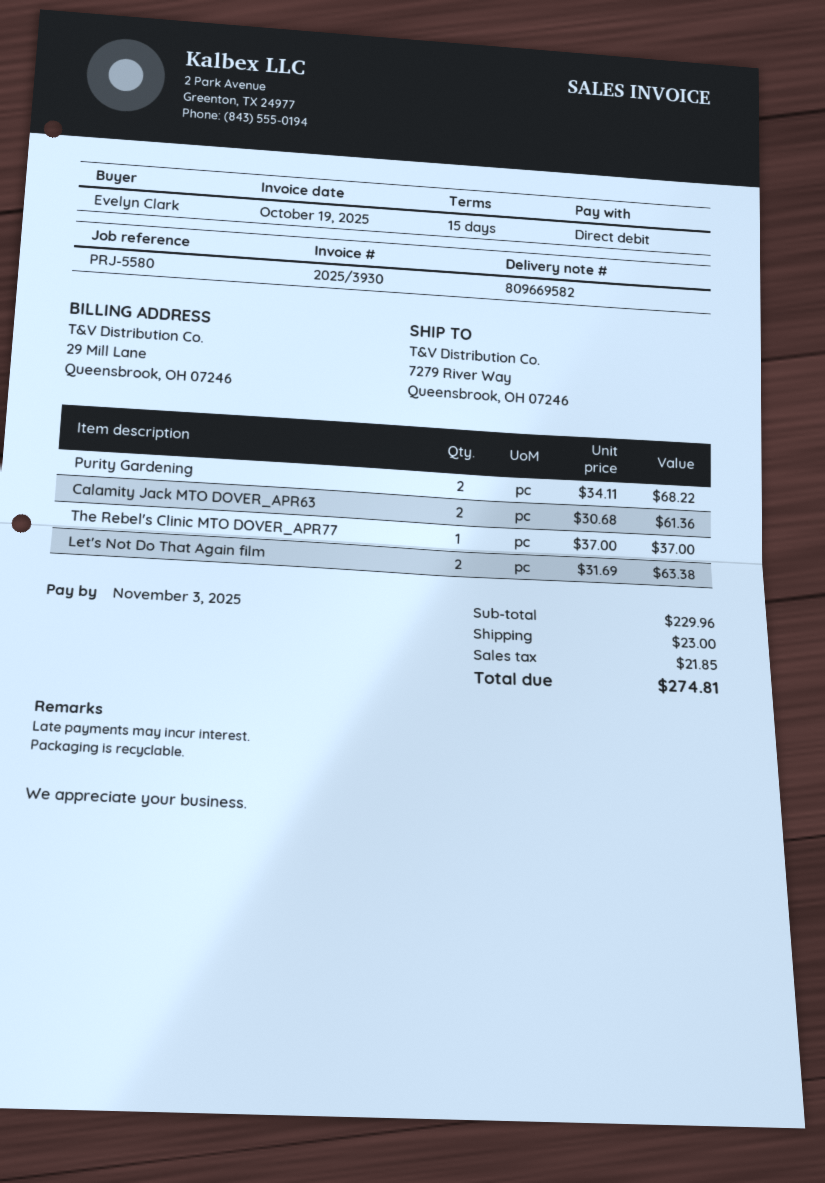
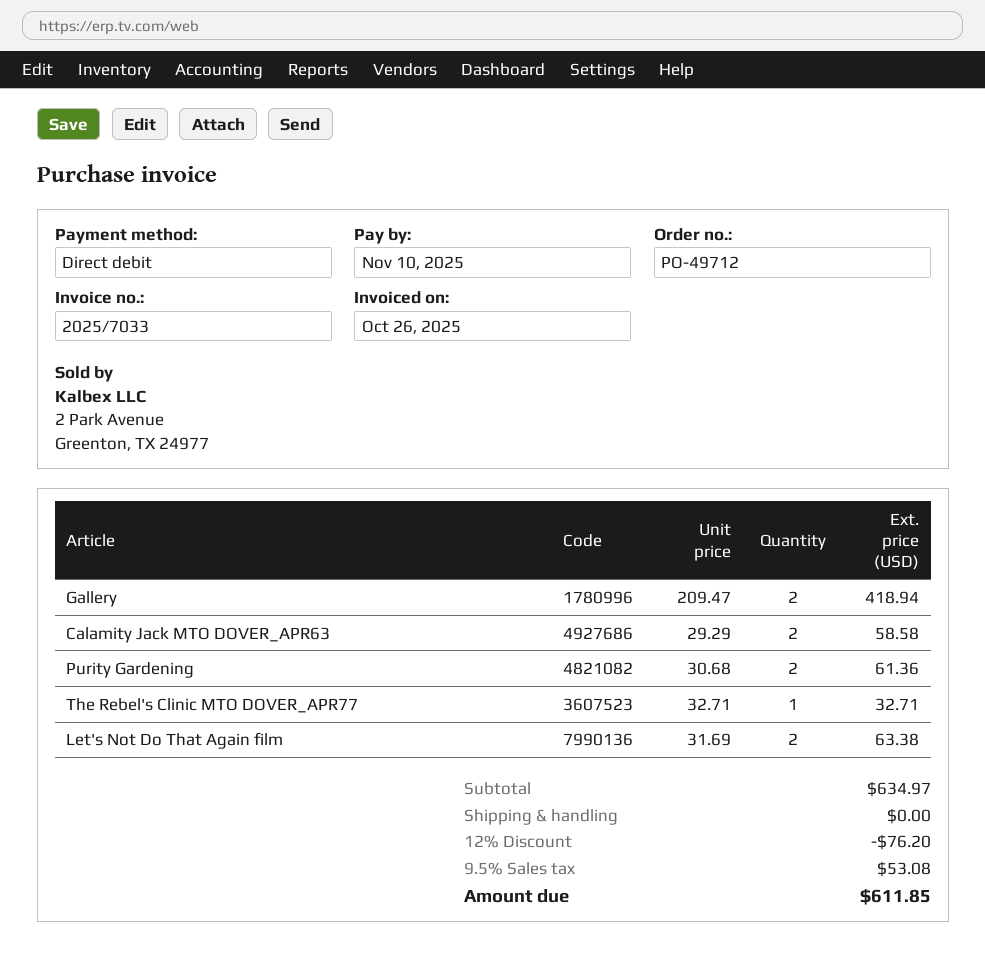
invoice number: 2025/3930 -> 2025/7033
invoice date: 2025-10-19 -> 2025-10-26
due date: 2025-11-03 -> 2025-11-10
Purity Gardening: 2 x 34.11 = 68.22 -> 2 x 30.68 = 61.36
Calamity Jack MTO DOVER_APR63: 2 x 30.68 = 61.36 -> 2 x 29.29 = 58.58
The Rebel's Clinic MTO DOVER_APR77: 1 x 37.00 = 37.00 -> 1 x 32.71 = 32.71
Gallery: none -> 2 x 209.47 = 418.94
subtotal: 229.96 -> 634.97
discount: none -> 12% = 76.20
shipping: 23.00 -> 0.00
tax: 21.85 -> 53.08
total: 274.81 -> 611.85

